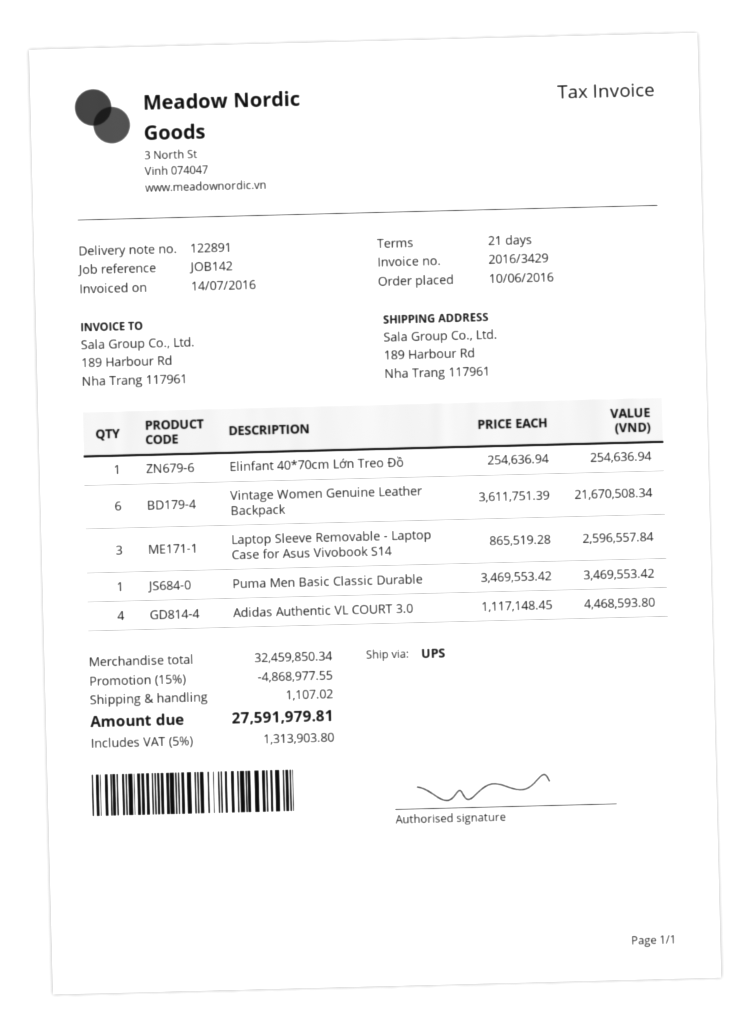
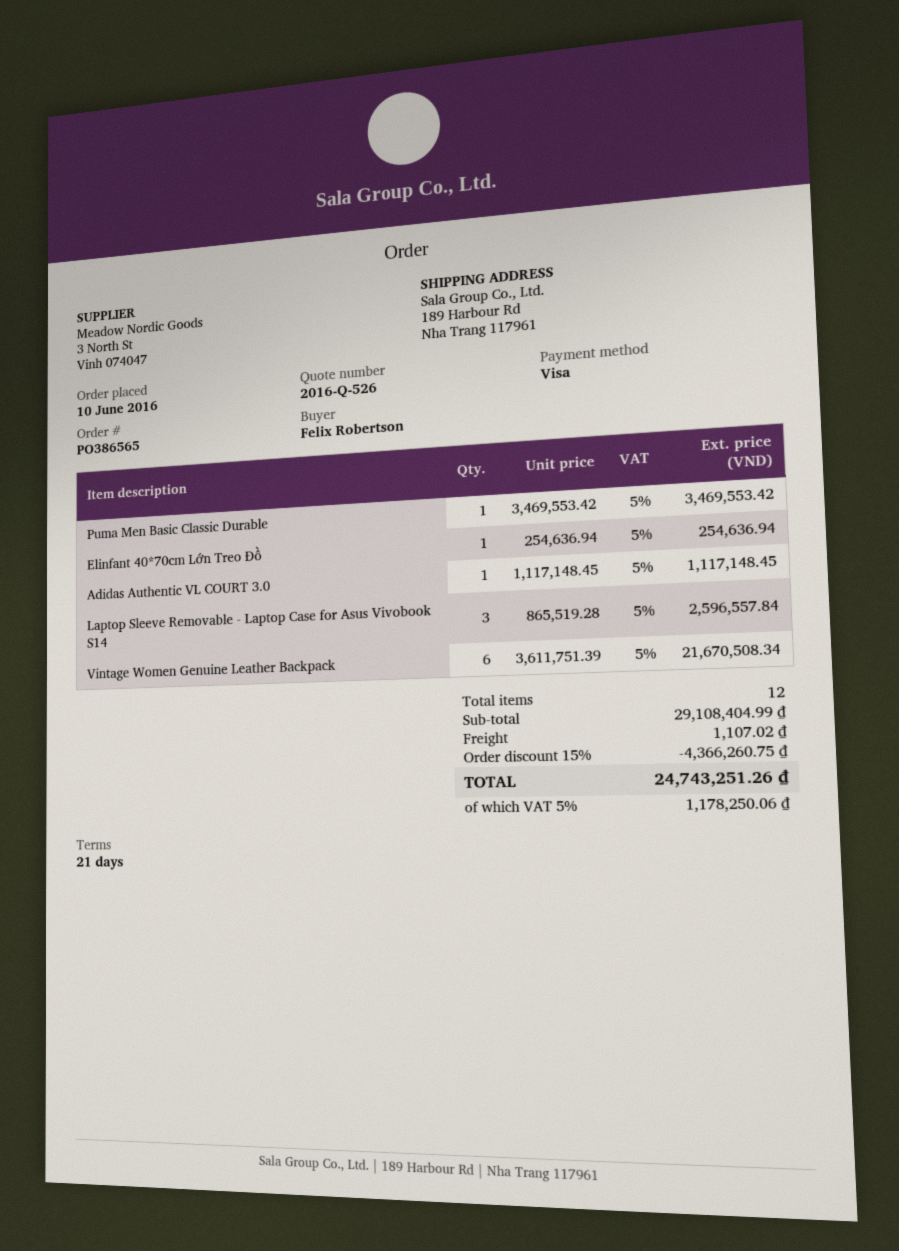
Adidas Authentic VL COURT 3.0: 4 x 1117148.45 = 4468593.80 -> 1 x 1117148.45 = 1117148.45
subtotal: 32459850.34 -> 29108404.99
discount: 15% = 4868977.55 -> 15% = 4366260.75
tax: 5% = 1313903.80 -> 5% = 1178250.06
total: 27591979.81 -> 24743251.26

